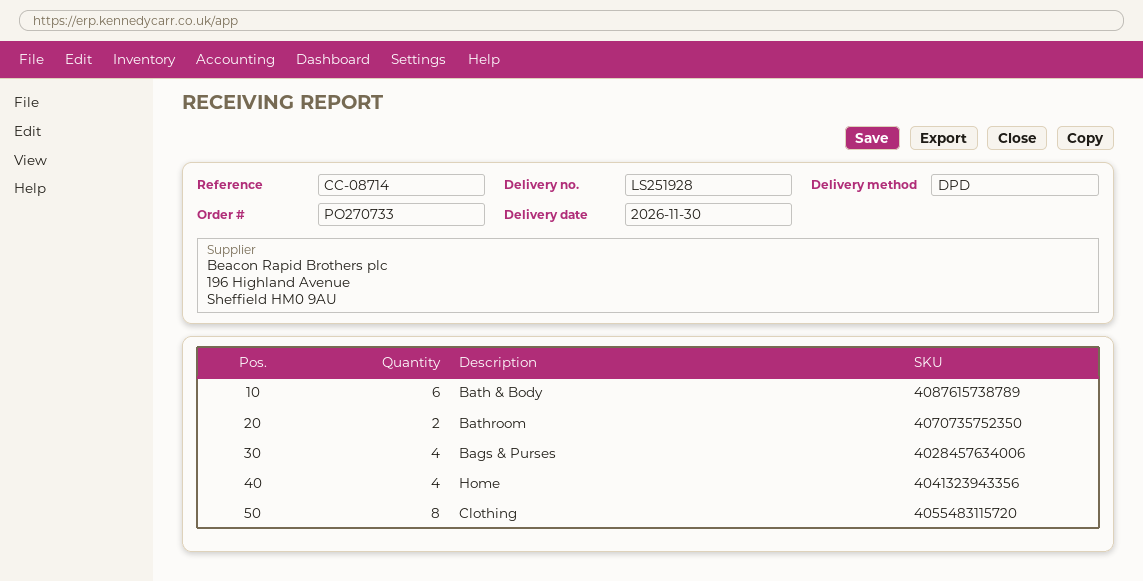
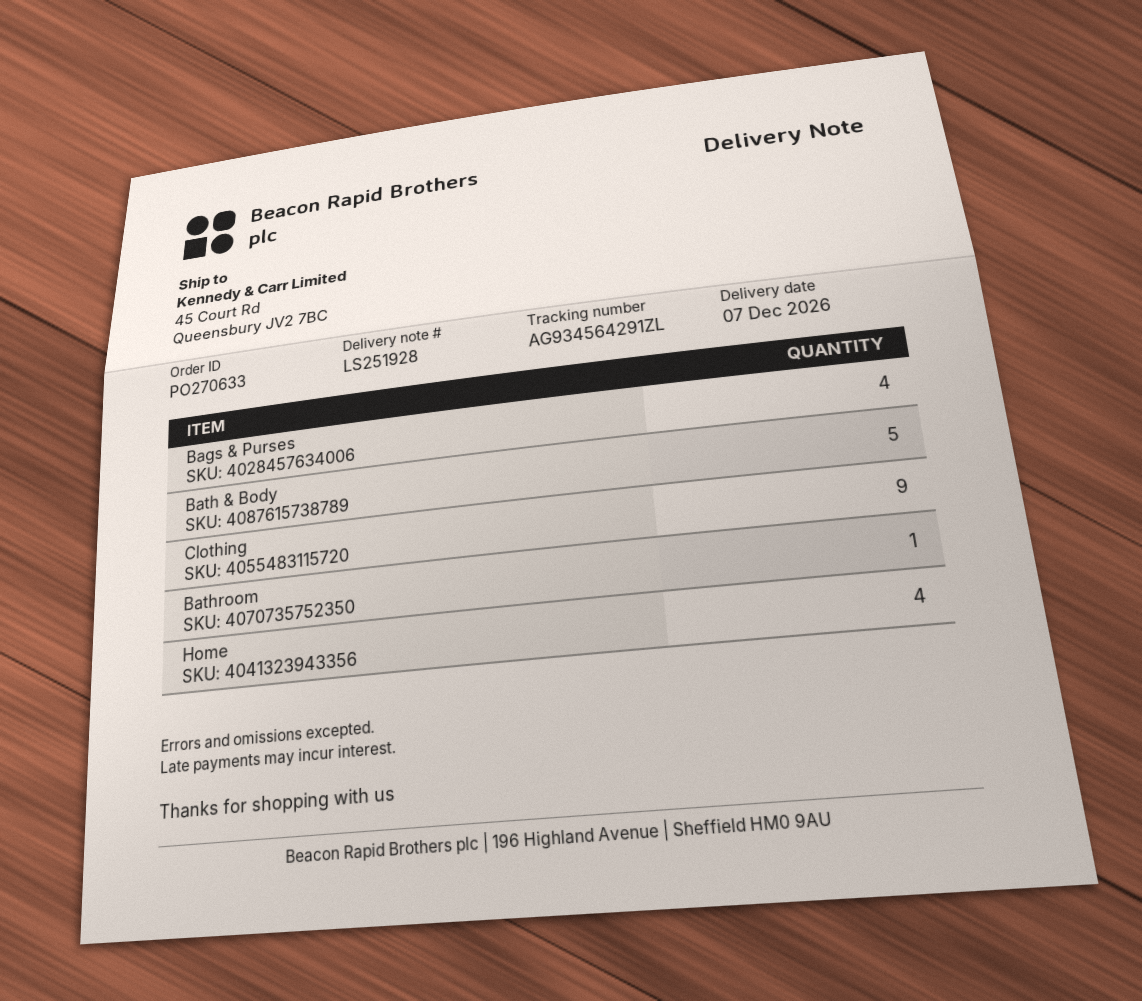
order number: PO270733 -> PO270633
delivery date: 2026-11-30 -> 2026-12-07
Bath & Body: 6 -> 5
Bathroom: 2 -> 1
Clothing: 8 -> 9

